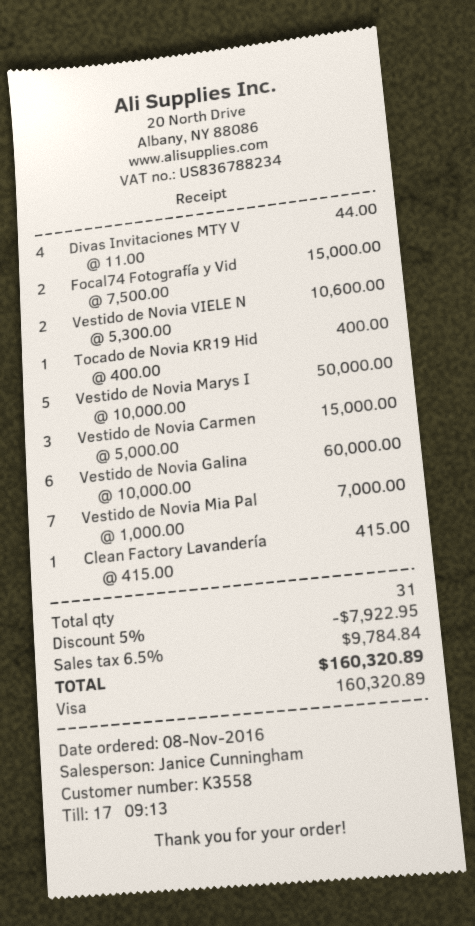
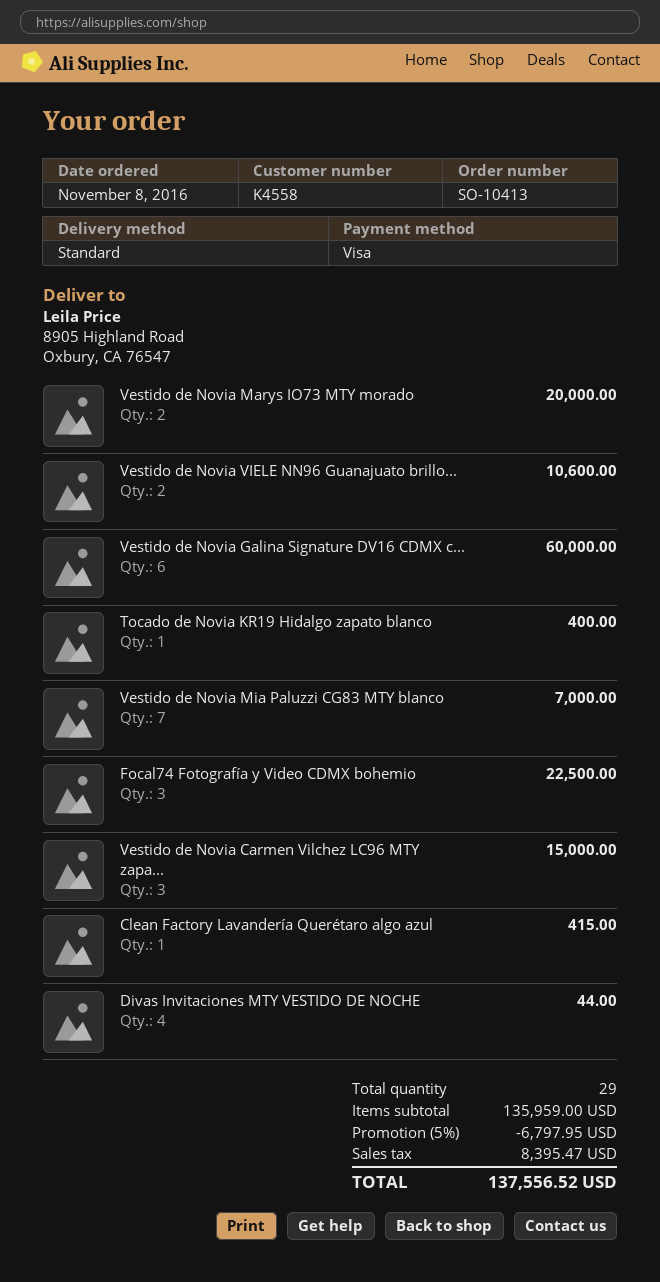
customer number: K3558 -> K4558
Focal74 Fotografía y Vid: 2 for 15000.00 -> 3 for 22500.00
Vestido de Novia Marys I: 5 for 50000.00 -> 2 for 20000.00
total quantity: 31 -> 29
discount: 5% = 7922.95 -> 5% = 6797.95
tax: 9784.84 -> 8395.47
total: 160320.89 -> 137556.52

